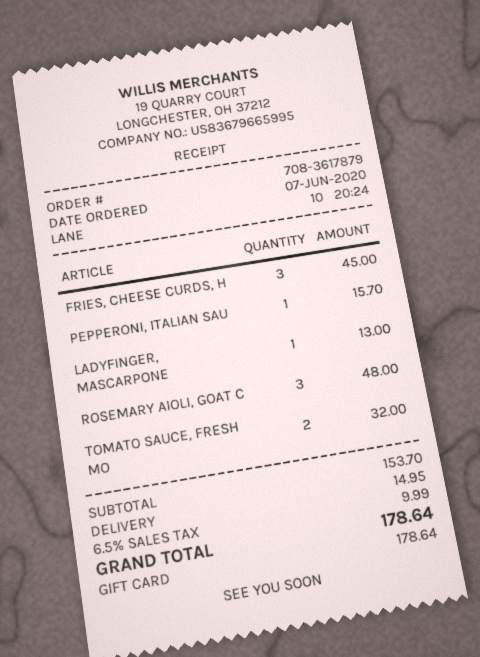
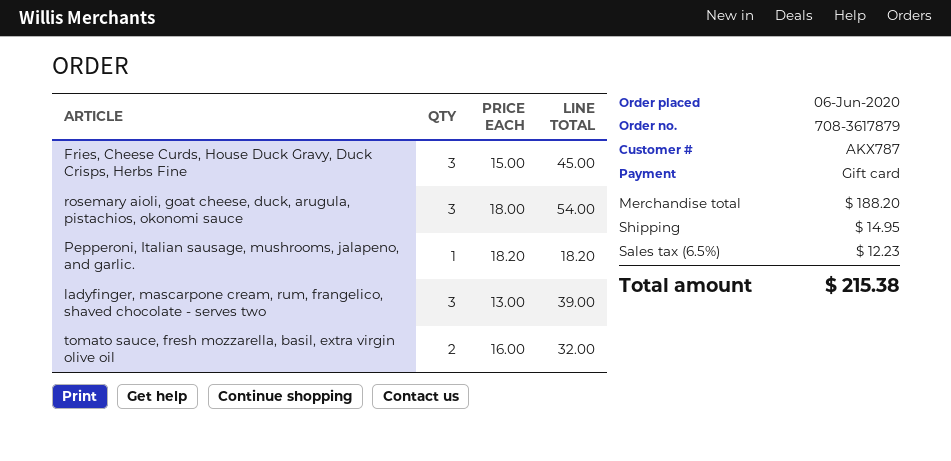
order date: 2020-06-07 -> 2020-06-06
PEPPERONI, ITALIAN SAU: 1 for 15.70 -> 1 for 18.20
LADYFINGER, MASCARPONE: 1 for 13.00 -> 3 for 39.00
ROSEMARY AIOLI, GOAT C: 3 for 48.00 -> 3 for 54.00
subtotal: 153.70 -> 188.20
tax: 6.5% = 9.99 -> 6.5% = 12.23
total: 178.64 -> 215.38

